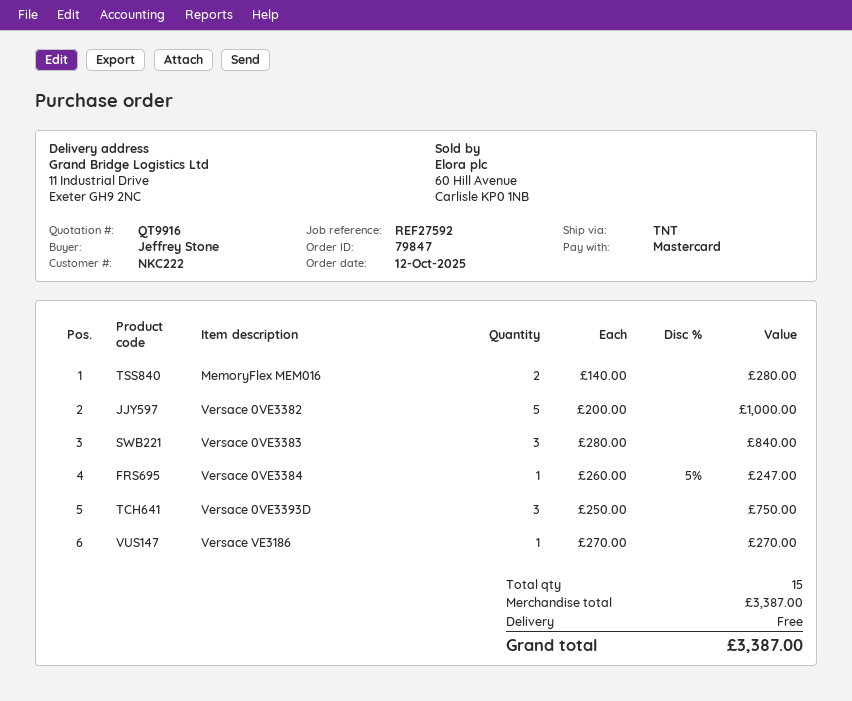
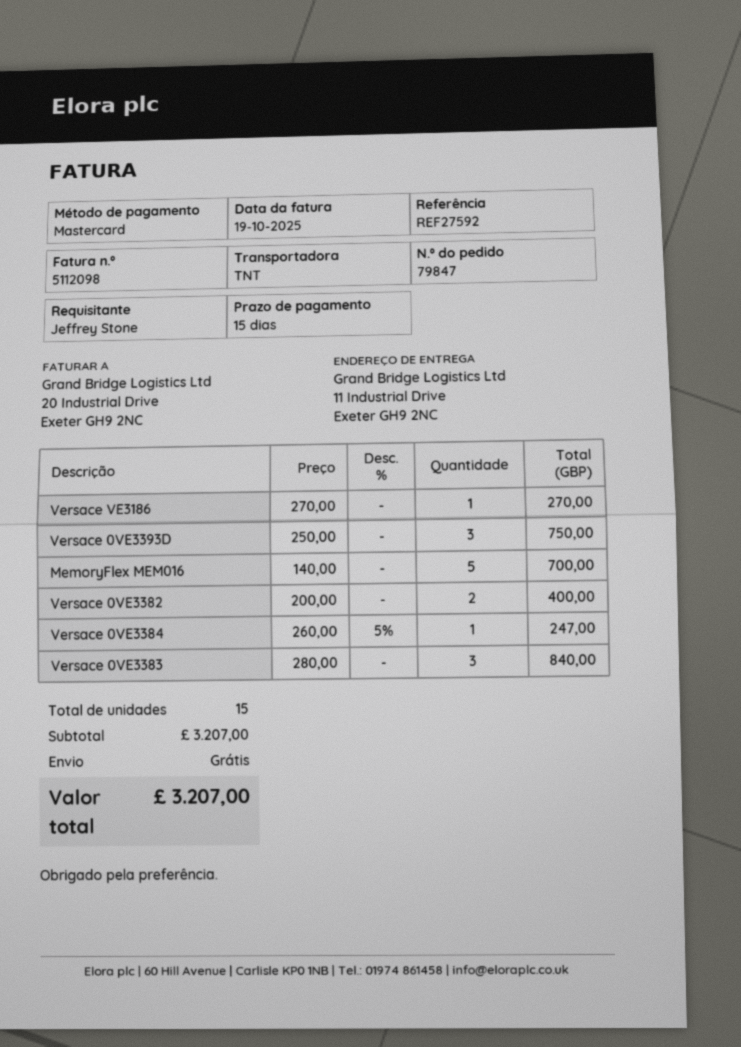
MemoryFlex MEM016: 2 x 140.00 = 280.00 -> 5 x 140.00 = 700.00
Versace 0VE3382: 5 x 200.00 = 1000.00 -> 2 x 200.00 = 400.00
subtotal: 3387.00 -> 3207.00
total: 3387.00 -> 3207.00

